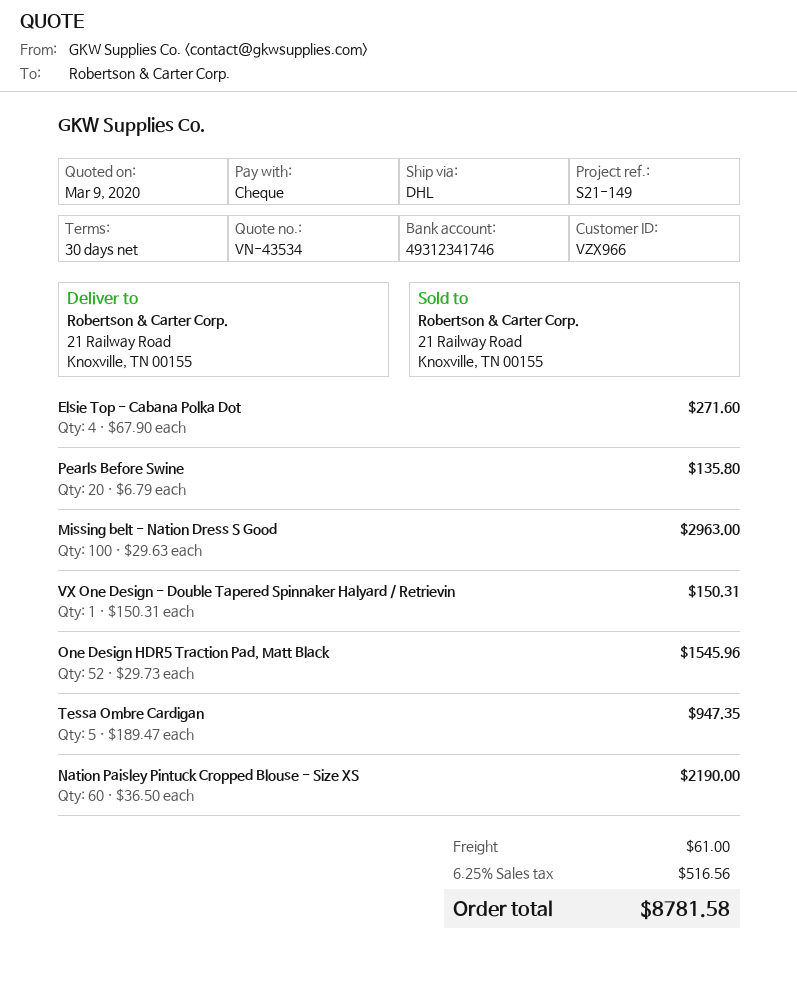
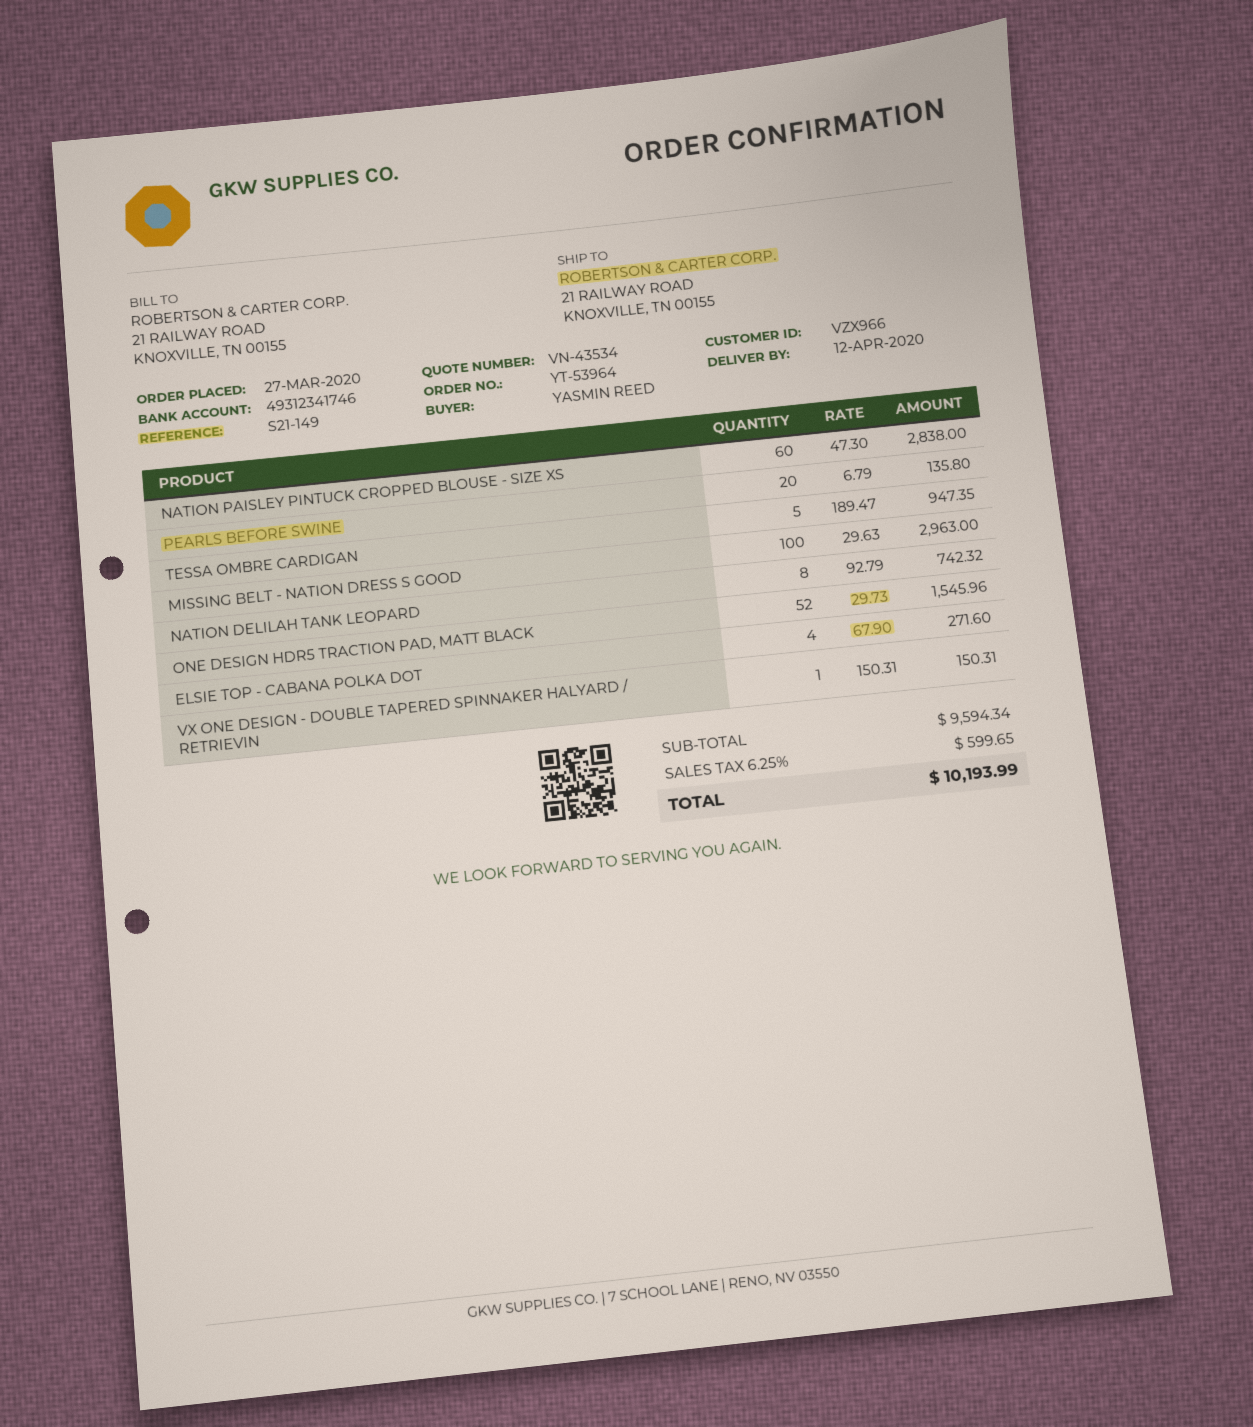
Nation Paisley Pintuck Cropped Blouse - Size XS: 60 x 36.50 = 2190.00 -> 60 x 47.30 = 2838.00
NATION DELILAH TANK LEOPARD: none -> 8 x 92.79 = 742.32
shipping: 61.00 -> none
tax: 6.25% = 516.56 -> 6.25% = 599.65
total: 8781.58 -> 10193.99

